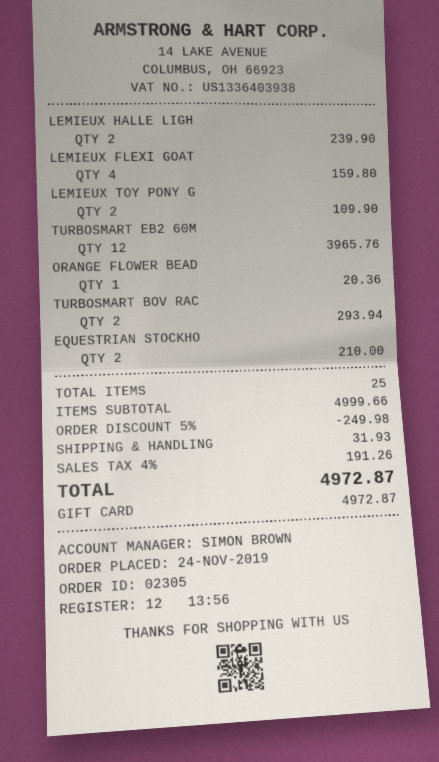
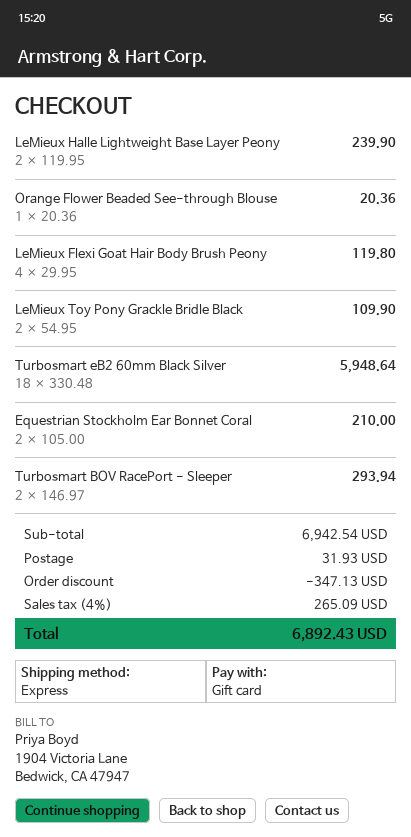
LEMIEUX FLEXI GOAT: 4 for 159.80 -> 4 for 119.80
TURBOSMART EB2 60M: 12 for 3965.76 -> 18 for 5948.64
subtotal: 4999.66 -> 6942.54
discount: 249.98 -> 347.13
tax: 4% = 191.26 -> 4% = 265.09
total: 4972.87 -> 6892.43

